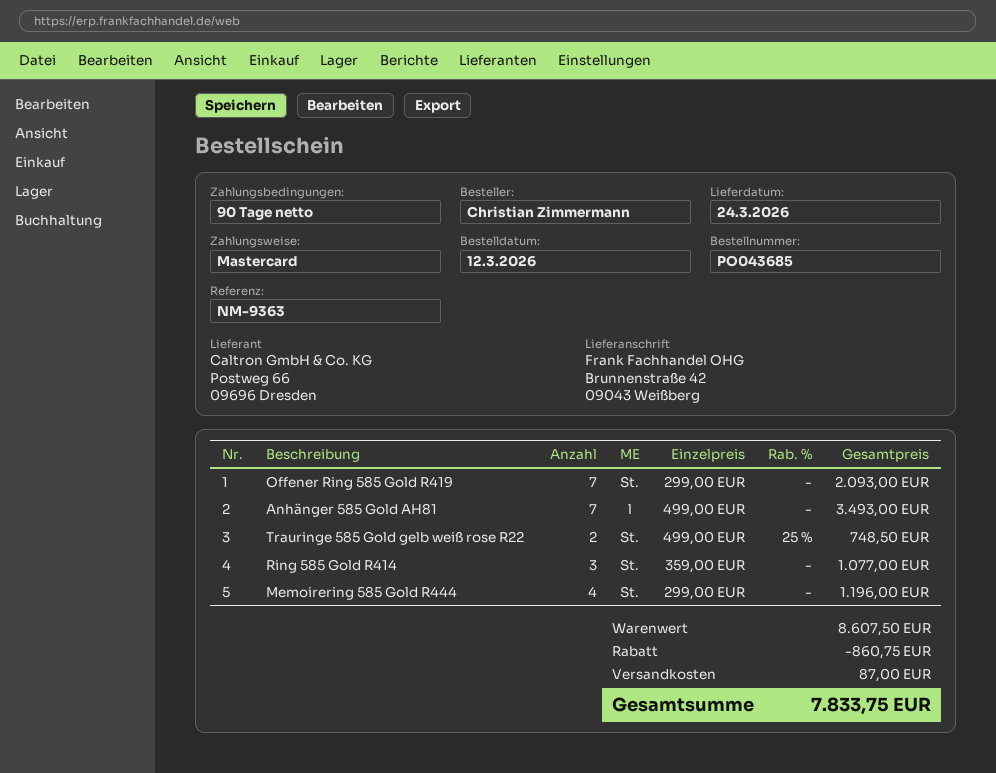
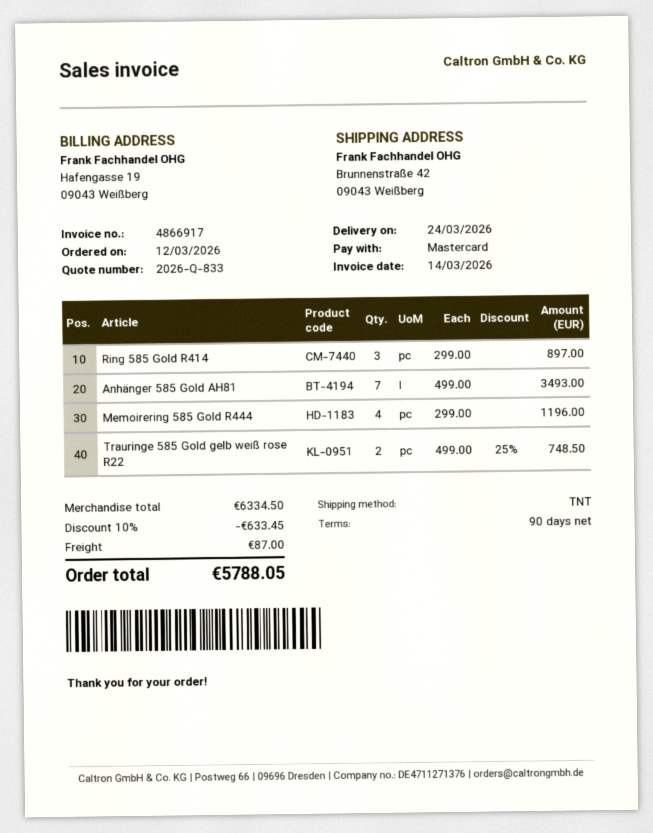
Offener Ring 585 Gold R419: 7 x 299.00 = 2093.00 -> none
Ring 585 Gold R414: 3 x 359.00 = 1077.00 -> 3 x 299.00 = 897.00
subtotal: 8607.50 -> 6334.50
discount: 860.75 -> 633.45
total: 7833.75 -> 5788.05

